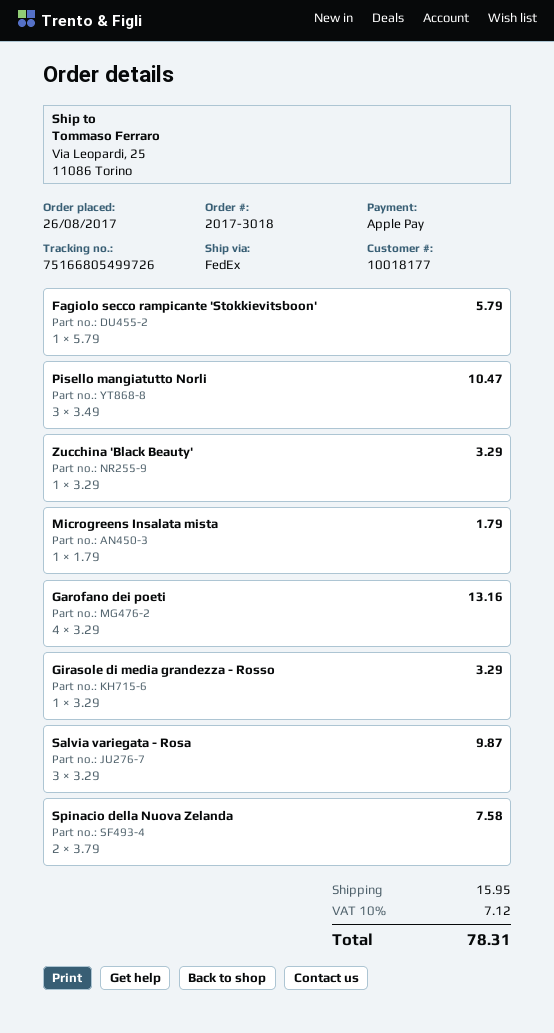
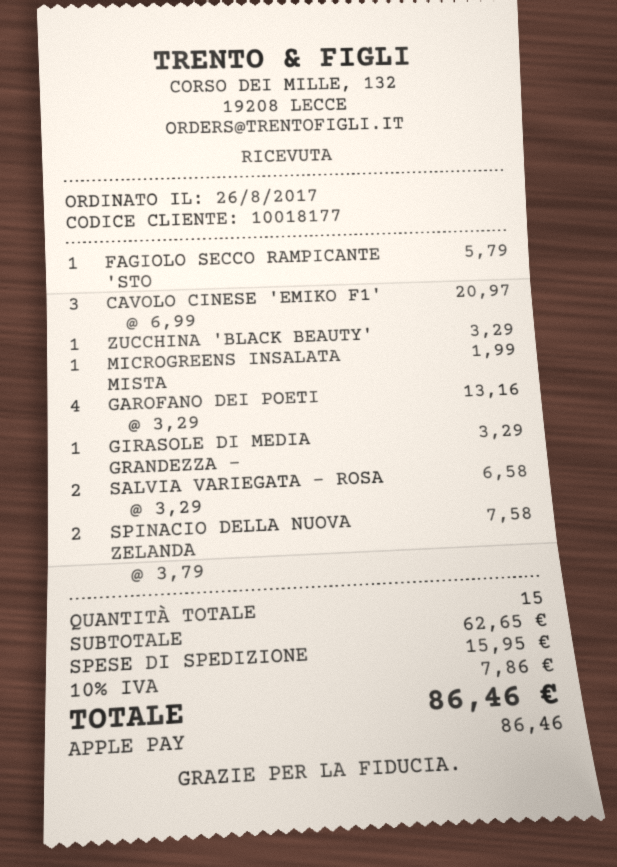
Pisello mangiatutto Norli: 3 x 3.49 = 10.47 -> none
Microgreens Insalata mista: 1 x 1.79 = 1.79 -> 1 x 1.99 = 1.99
Salvia variegata - Rosa: 3 x 3.29 = 9.87 -> 2 x 3.29 = 6.58
CAVOLO CINESE 'EMIKO F1': none -> 3 x 6.99 = 20.97
tax: 10% = 7.12 -> 10% = 7.86
total: 78.31 -> 86.46

